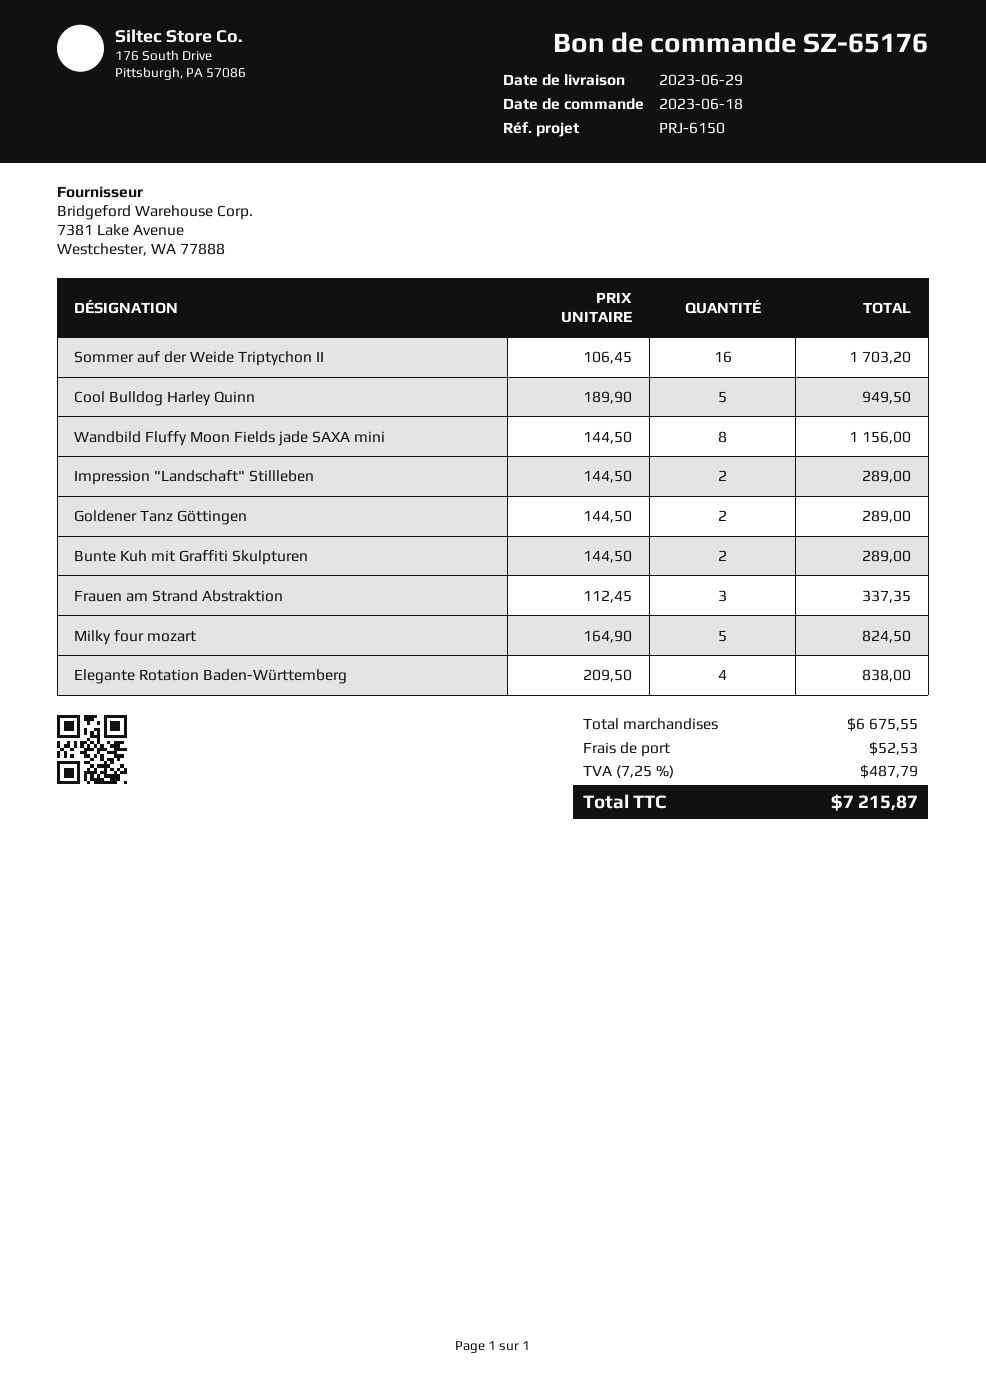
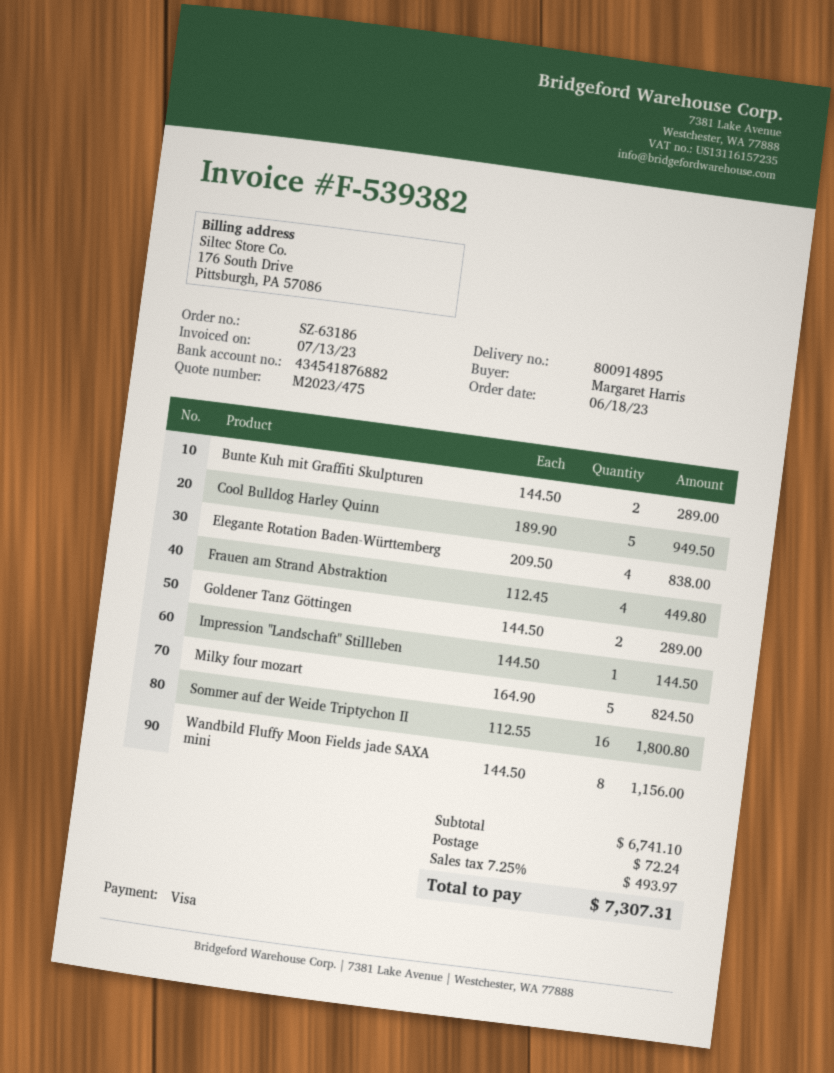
order number: SZ-65176 -> SZ-63186
Sommer auf der Weide Triptychon II: 16 x 106.45 = 1703.20 -> 16 x 112.55 = 1800.80
Impression "Landschaft" Stillleben: 2 x 144.50 = 289.00 -> 1 x 144.50 = 144.50
Frauen am Strand Abstraktion: 3 x 112.45 = 337.35 -> 4 x 112.45 = 449.80
subtotal: 6675.55 -> 6741.10
shipping: 52.53 -> 72.24
tax: 7.25% = 487.79 -> 7.25% = 493.97
total: 7215.87 -> 7307.31

